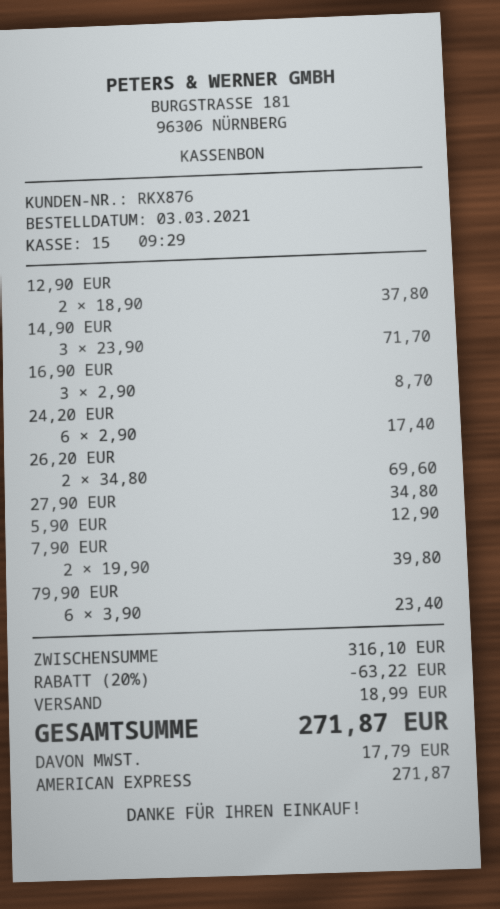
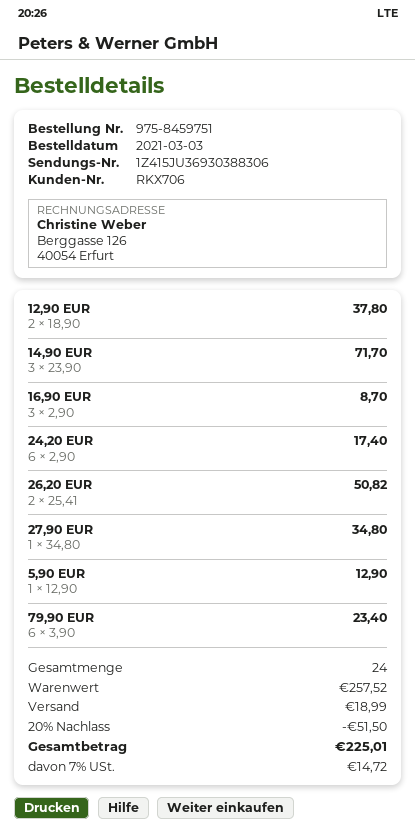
customer number: RKX876 -> RKX706
26,20 EUR: 2 x 34.80 = 69.60 -> 2 x 25.41 = 50.82
7,90 EUR: 2 x 19.90 = 39.80 -> none
subtotal: 316.10 -> 257.52
discount: 20% = 63.22 -> 20% = 51.50
tax: 17.79 -> 14.72
total: 271.87 -> 225.01

